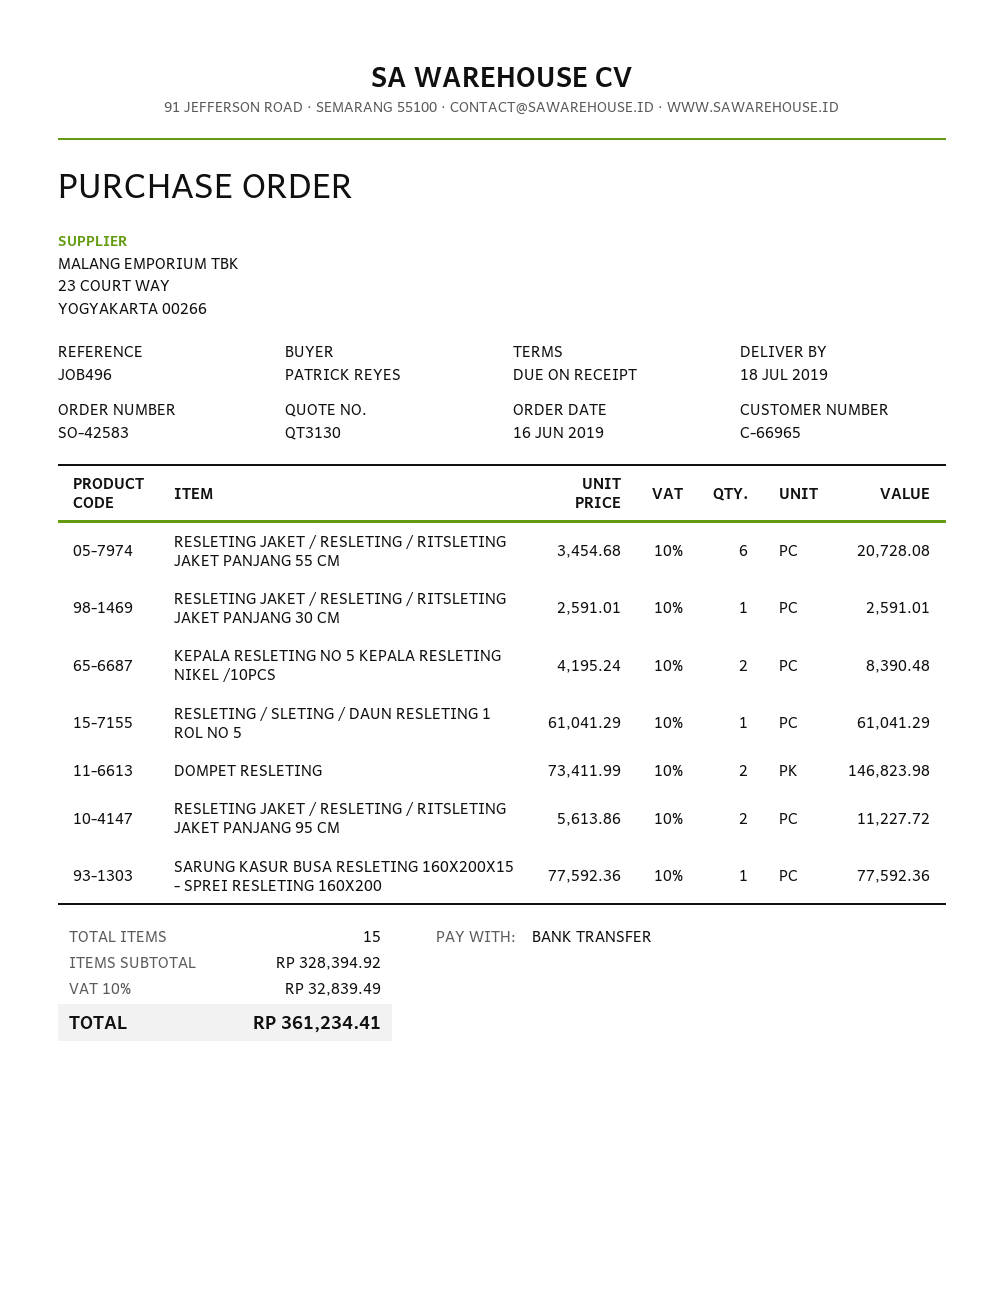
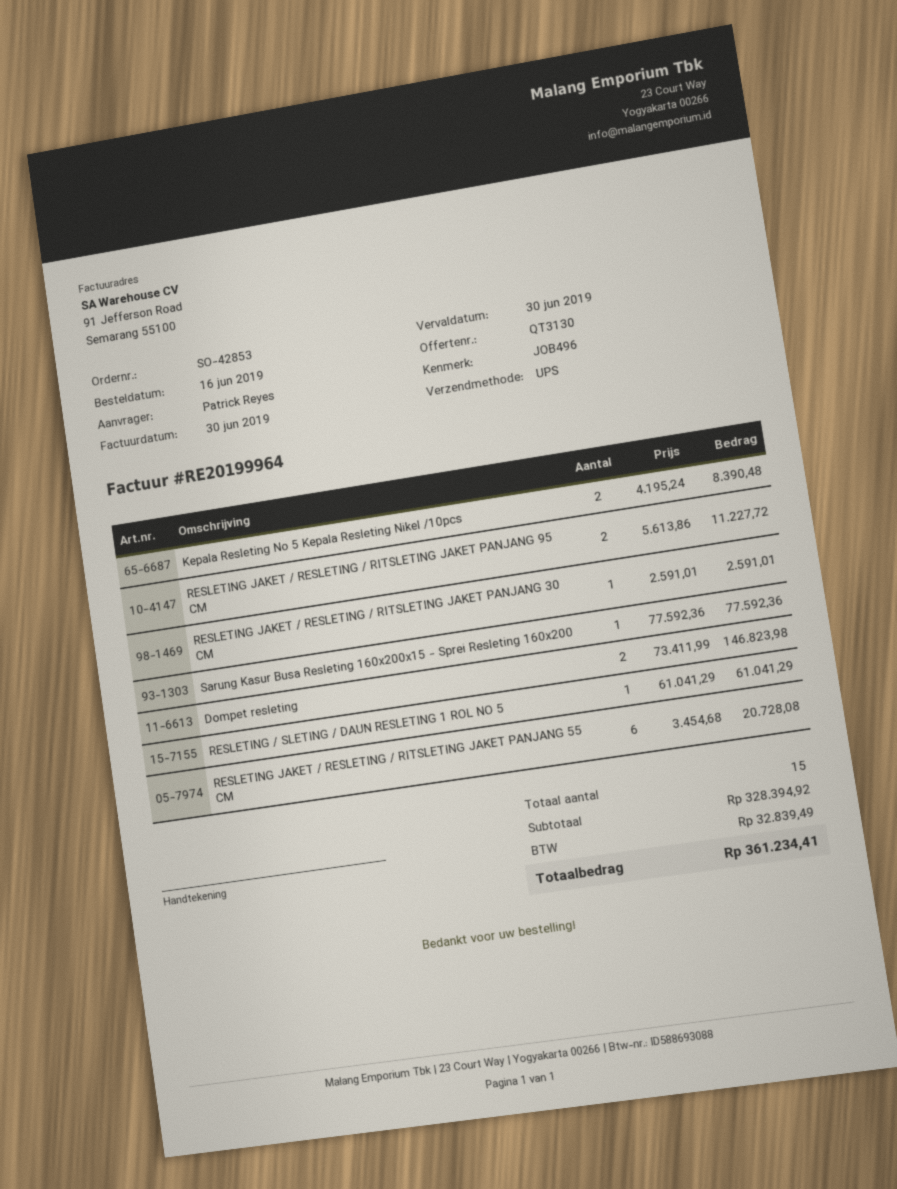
order number: SO-42583 -> SO-42853

